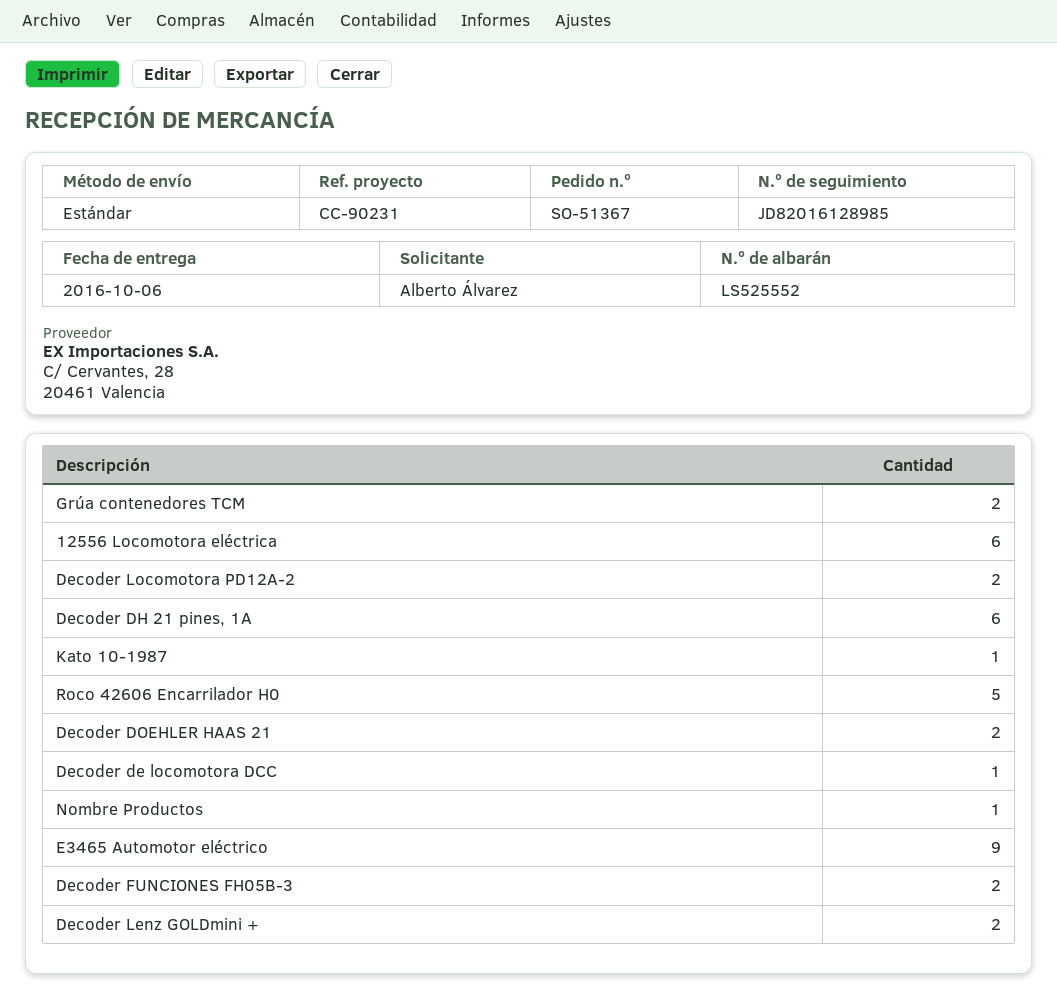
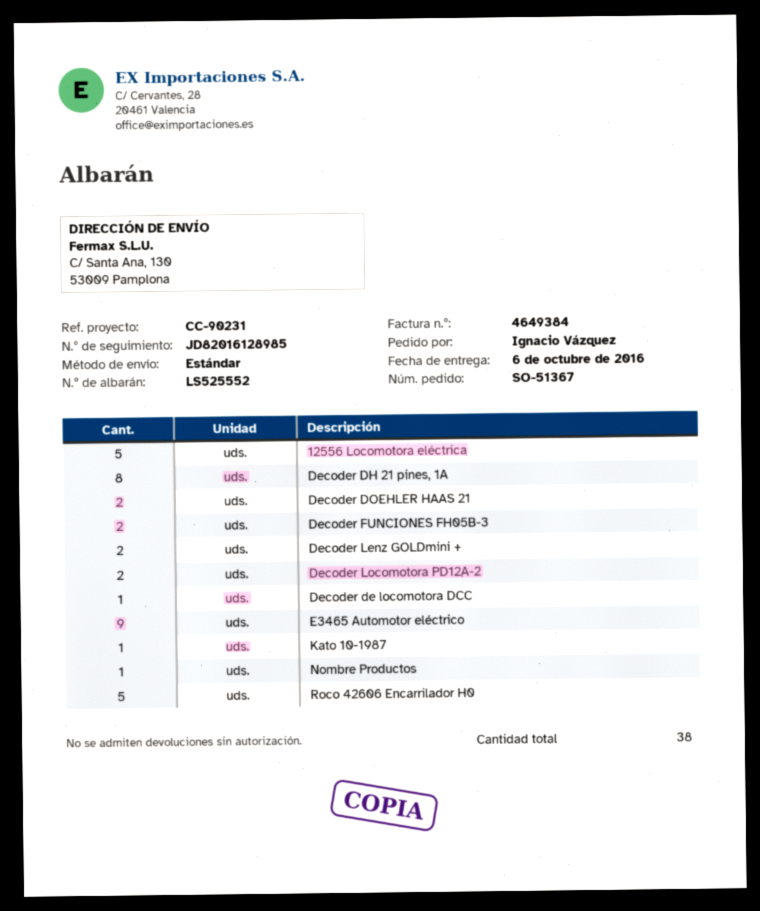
ordered by: Alberto Álvarez -> Ignacio Vázquez
Grúa contenedores TCM: 2 -> none
12556 Locomotora eléctrica: 6 -> 5
Decoder DH 21 pines, 1A: 6 -> 8

